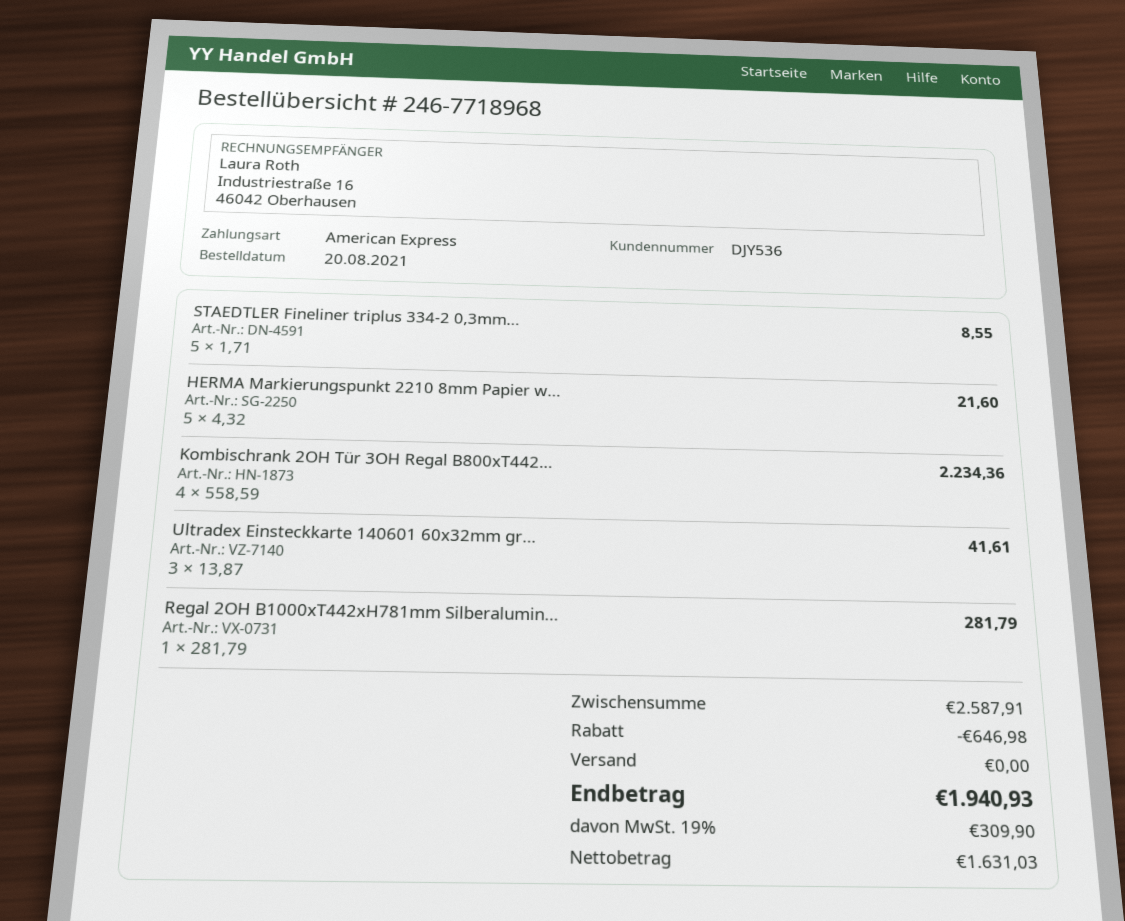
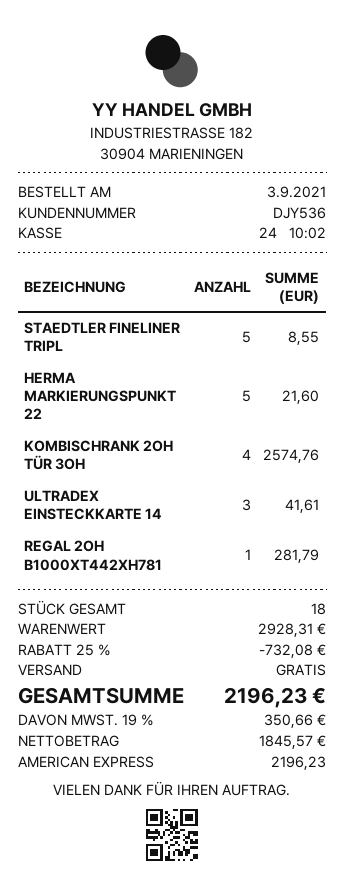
order date: 2021-08-20 -> 2021-09-03
Kombischrank 2OH Tür 3OH Regal B800xT442...: 4 for 2234.36 -> 4 for 2574.76
subtotal: 2587.91 -> 2928.31
discount: 646.98 -> 732.08
net: 1631.03 -> 1845.57
tax: 19% = 309.90 -> 19% = 350.66
total: 1940.93 -> 2196.23

